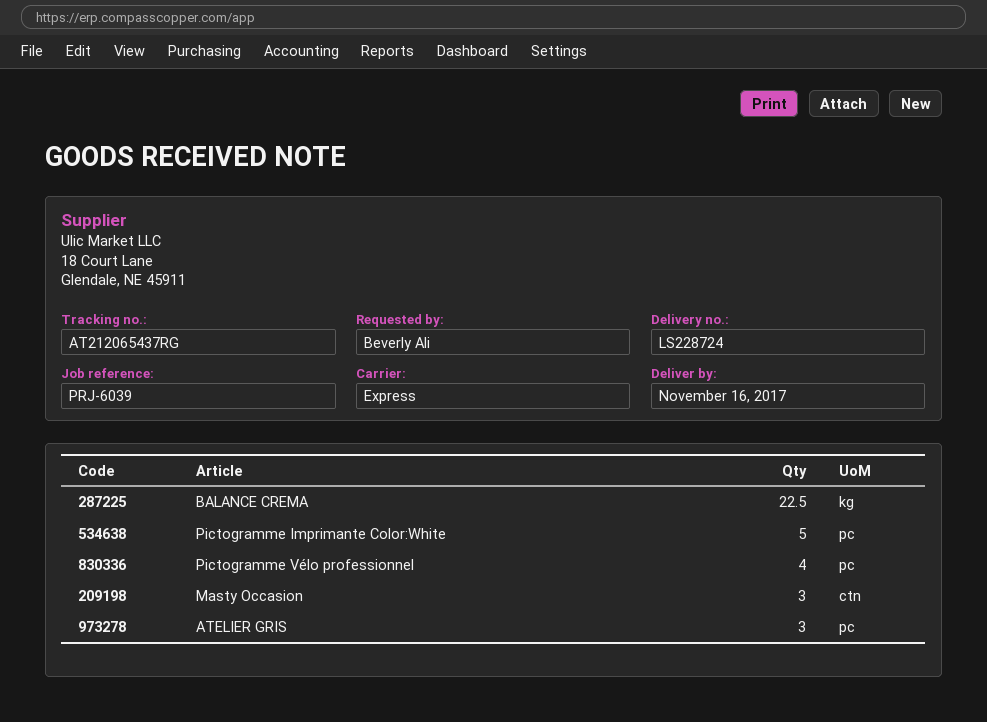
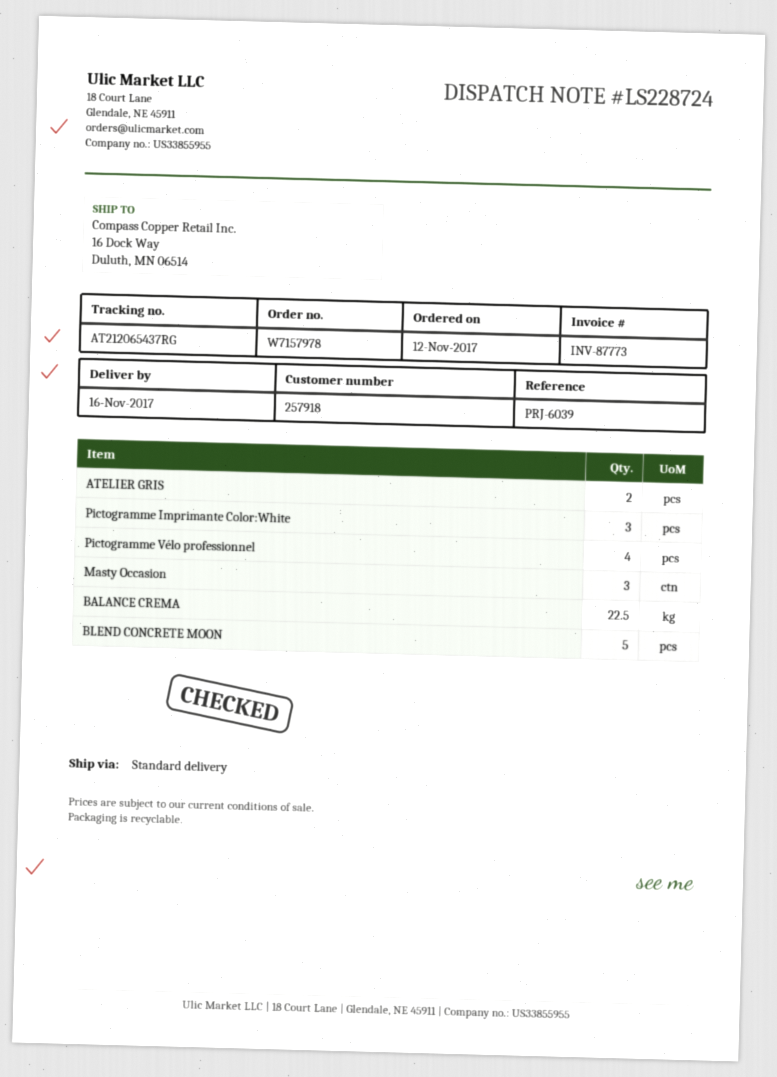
shipping method: express -> standard
Pictogramme Imprimante Color:White: 5 -> 3
ATELIER GRIS: 3 -> 2
BLEND CONCRETE MOON: none -> 5

